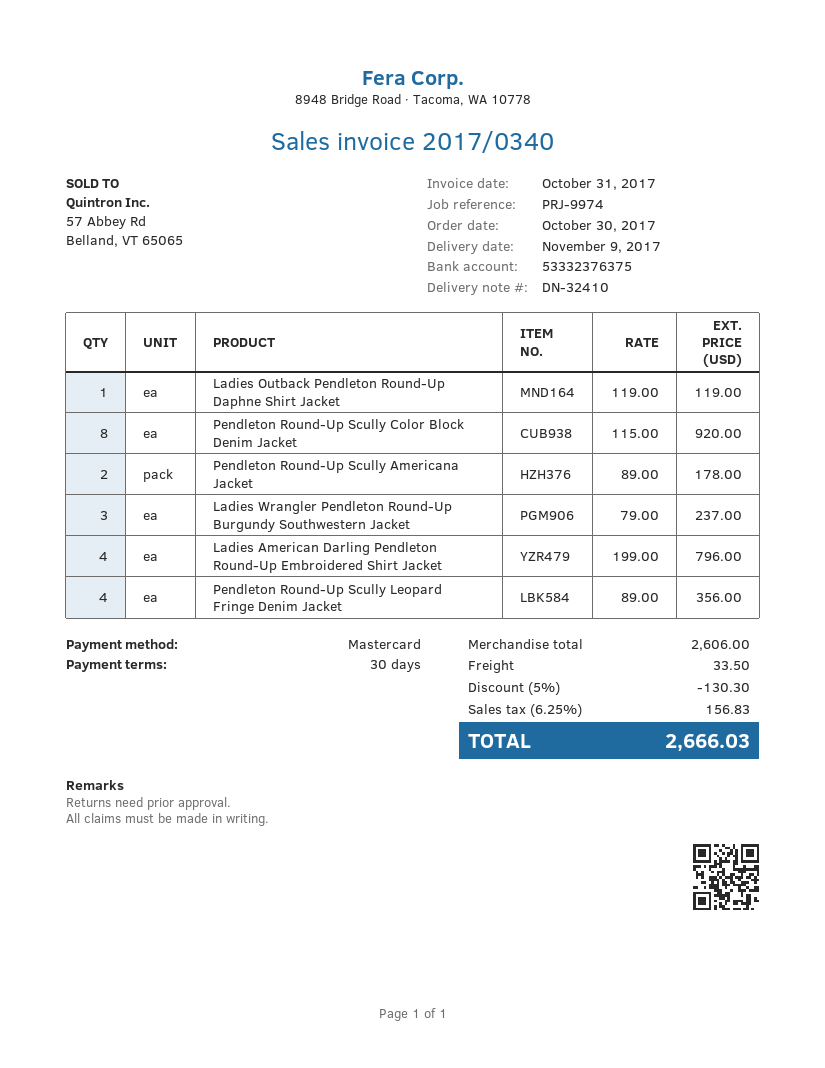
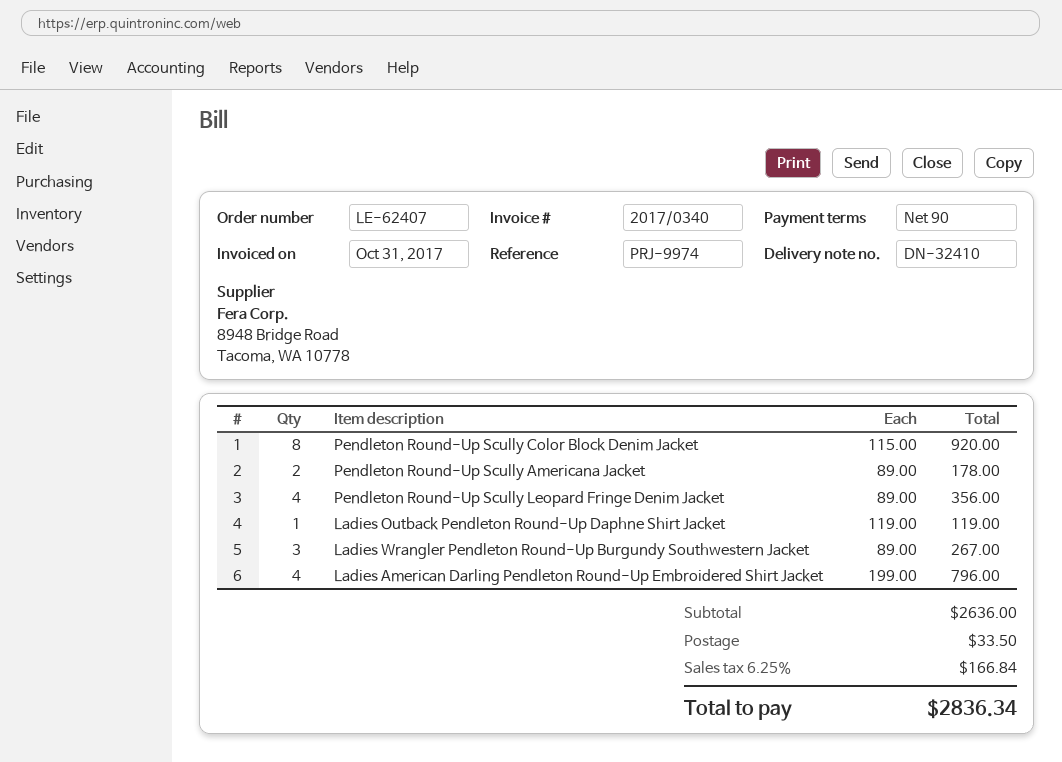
payment terms: 30 days -> 90 days
Ladies Wrangler Pendleton Round-Up Burgundy Southwestern Jacket: 3 x 79.00 = 237.00 -> 3 x 89.00 = 267.00
subtotal: 2606.00 -> 2636.00
discount: 5% = 130.30 -> none
tax: 6.25% = 156.83 -> 6.25% = 166.84
total: 2666.03 -> 2836.34

